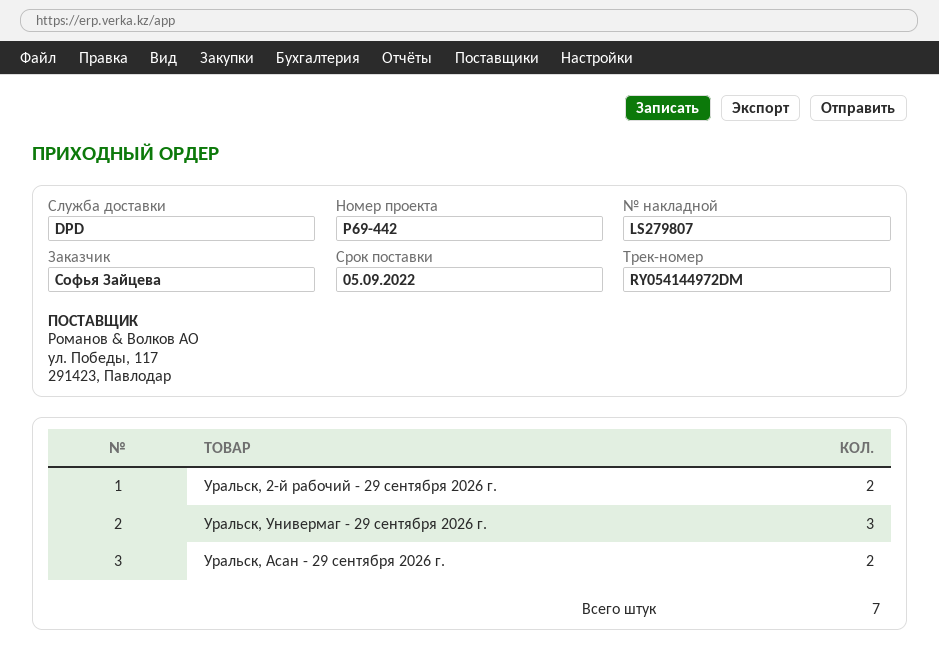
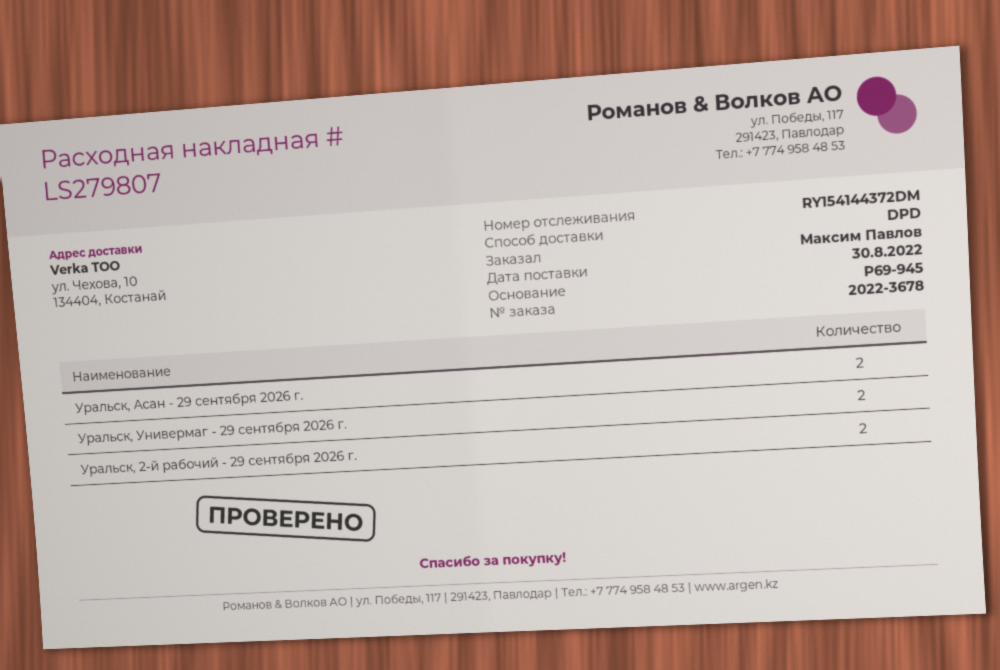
delivery date: 2022-09-05 -> 2022-08-30
reference: P69-442 -> P69-945
ordered by: Софья Зайцева -> Максим Павлов
tracking number: RY054144972DM -> RY154144372DM
Уральск, Универмаг - 29 сентября 2026 г.: 3 -> 2

